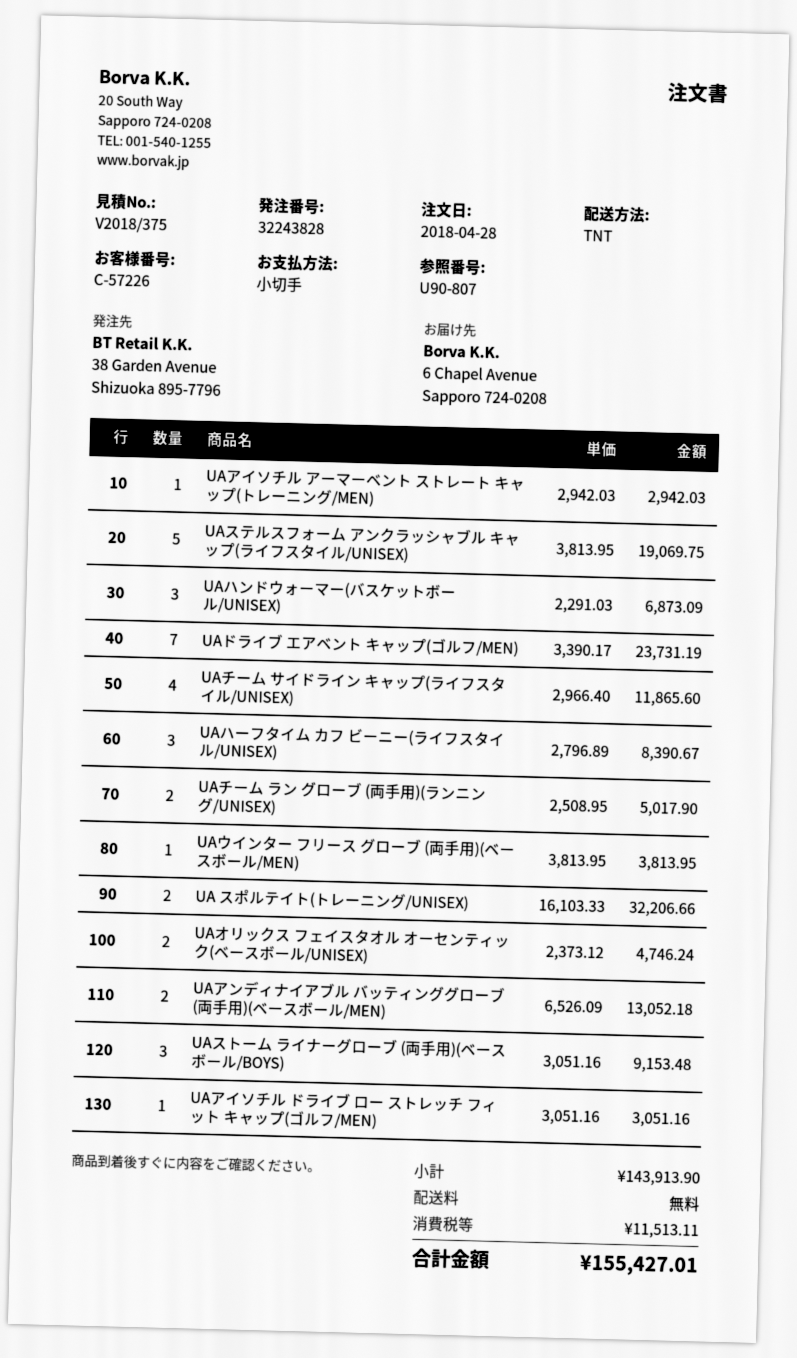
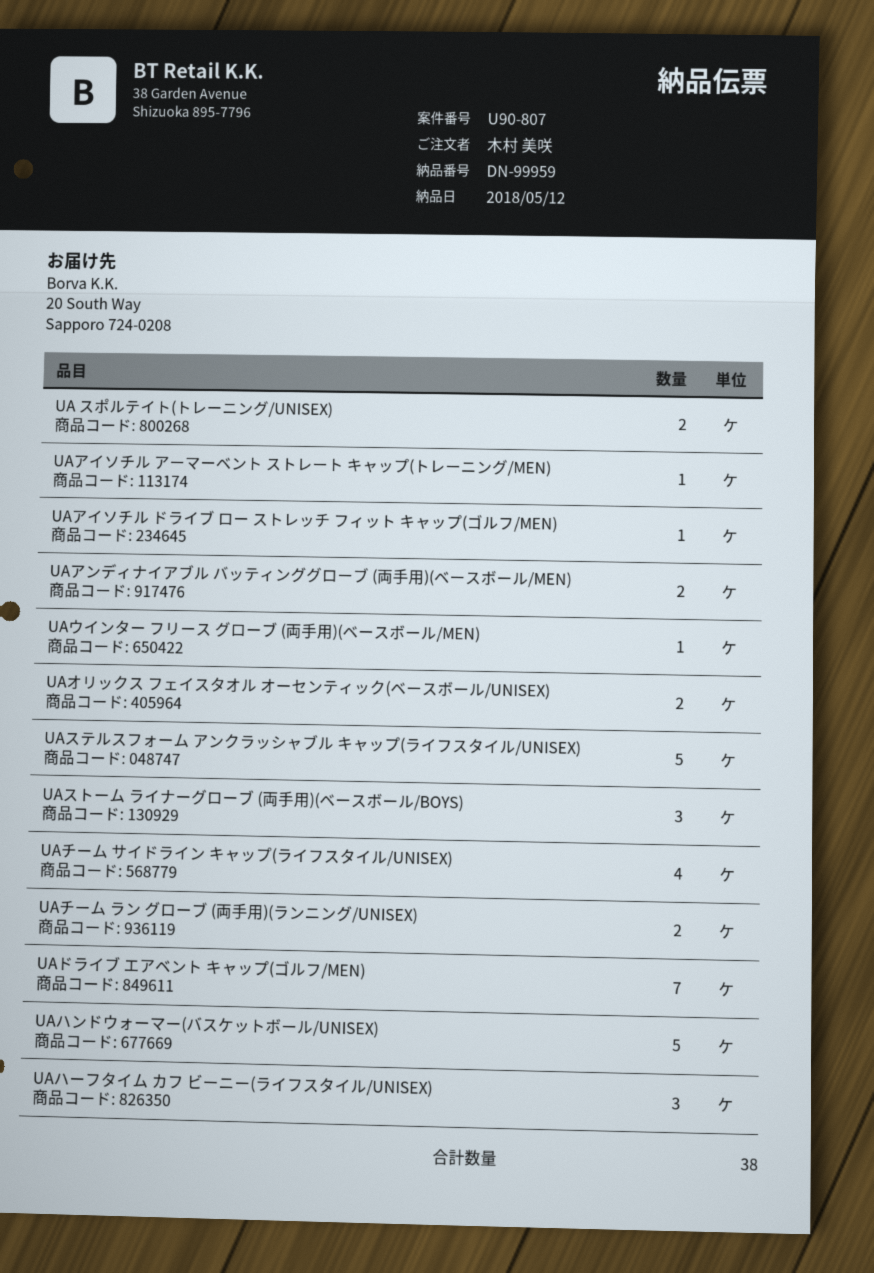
ship to: 6 Chapel Avenue, Sapporo 724-0208 -> 20 South Way, Sapporo 724-0208
UAハンドウォーマー(バスケットボール/UNISEX): 3 -> 5

